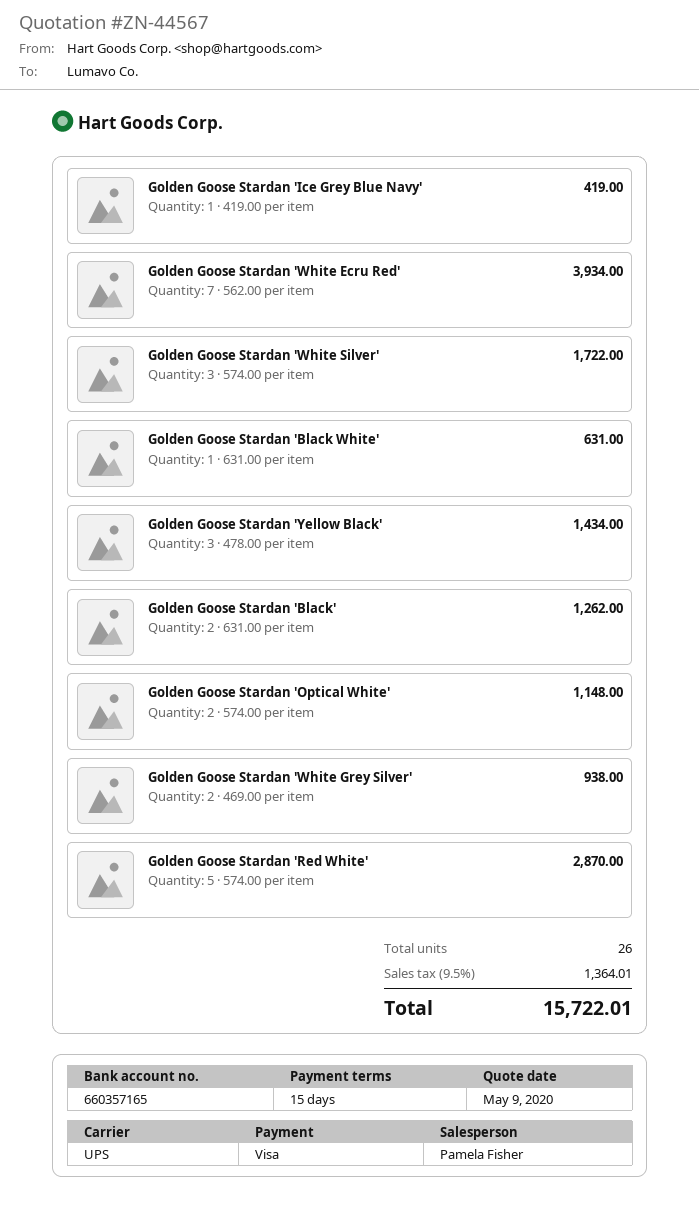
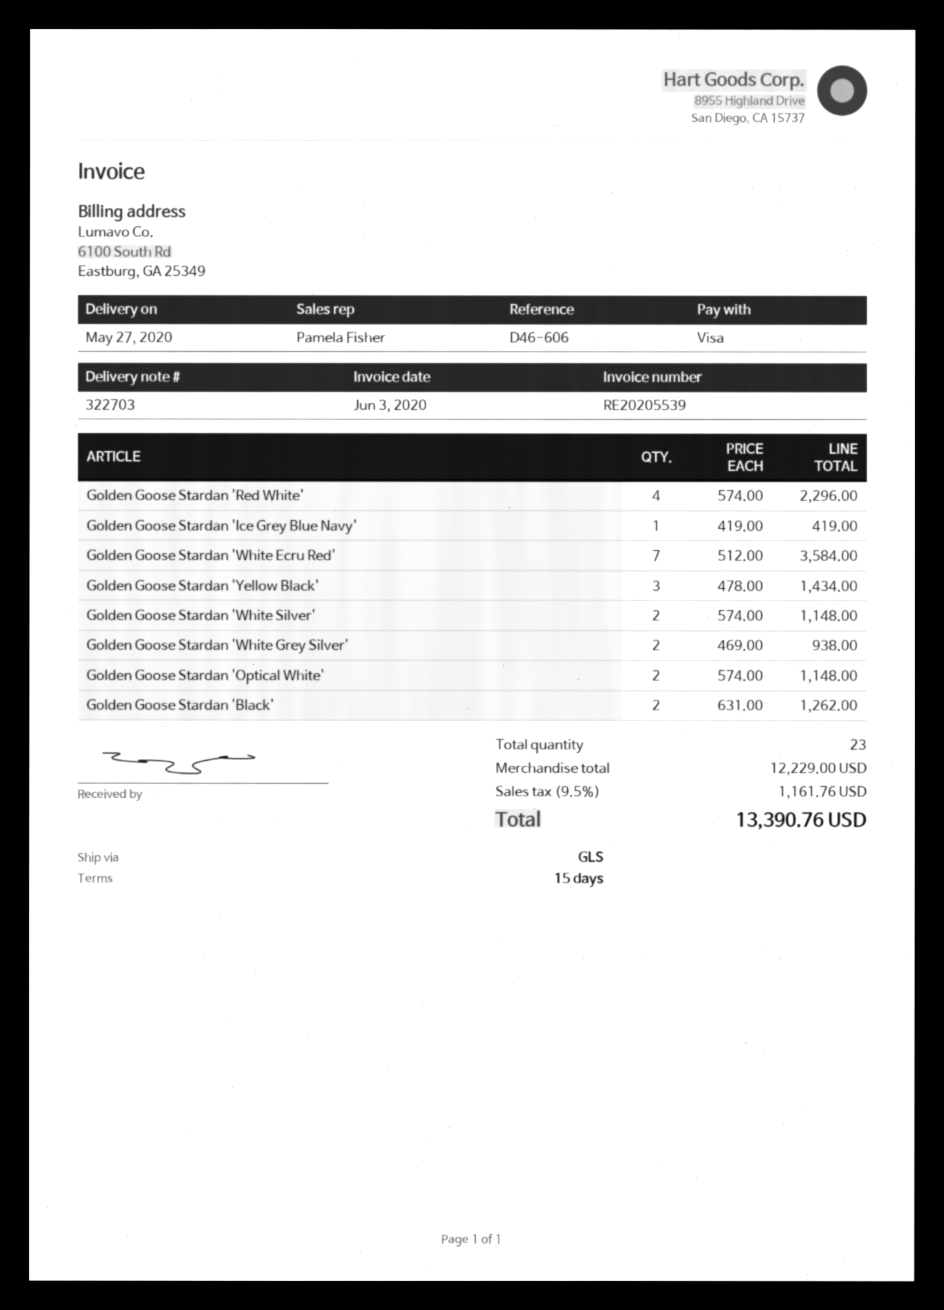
shipping method: UPS -> GLS
Golden Goose Stardan 'White Ecru Red': 7 x 562.00 = 3934.00 -> 7 x 512.00 = 3584.00
Golden Goose Stardan 'White Silver': 3 x 574.00 = 1722.00 -> 2 x 574.00 = 1148.00
Golden Goose Stardan 'Black White': 1 x 631.00 = 631.00 -> none
Golden Goose Stardan 'Red White': 5 x 574.00 = 2870.00 -> 4 x 574.00 = 2296.00
total quantity: 26 -> 23
tax: 9.5% = 1364.01 -> 9.5% = 1161.76
total: 15722.01 -> 13390.76

